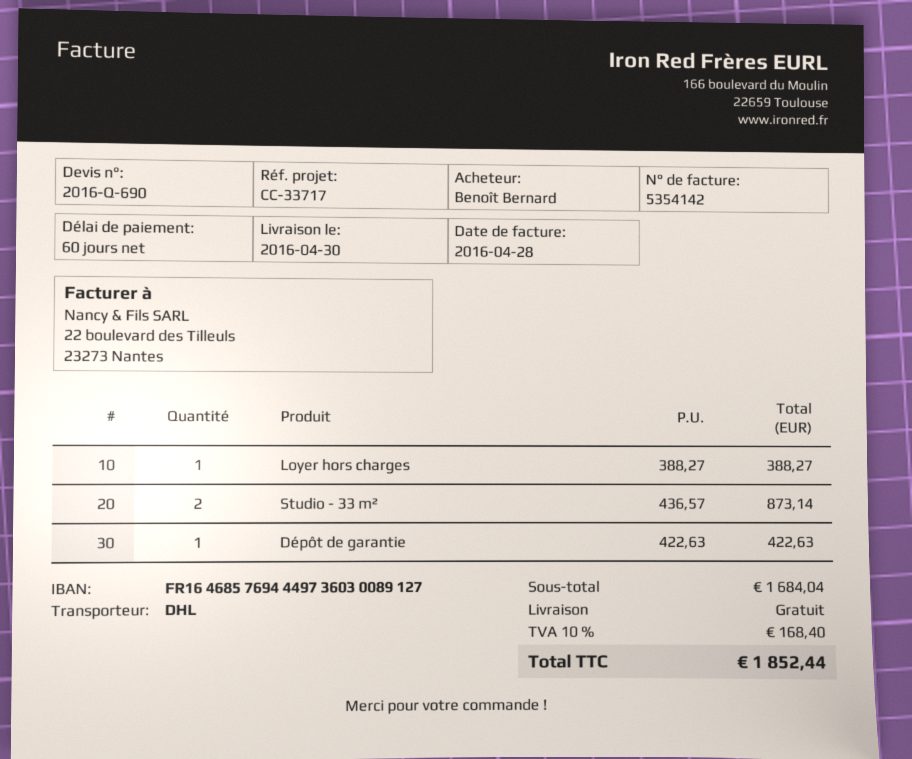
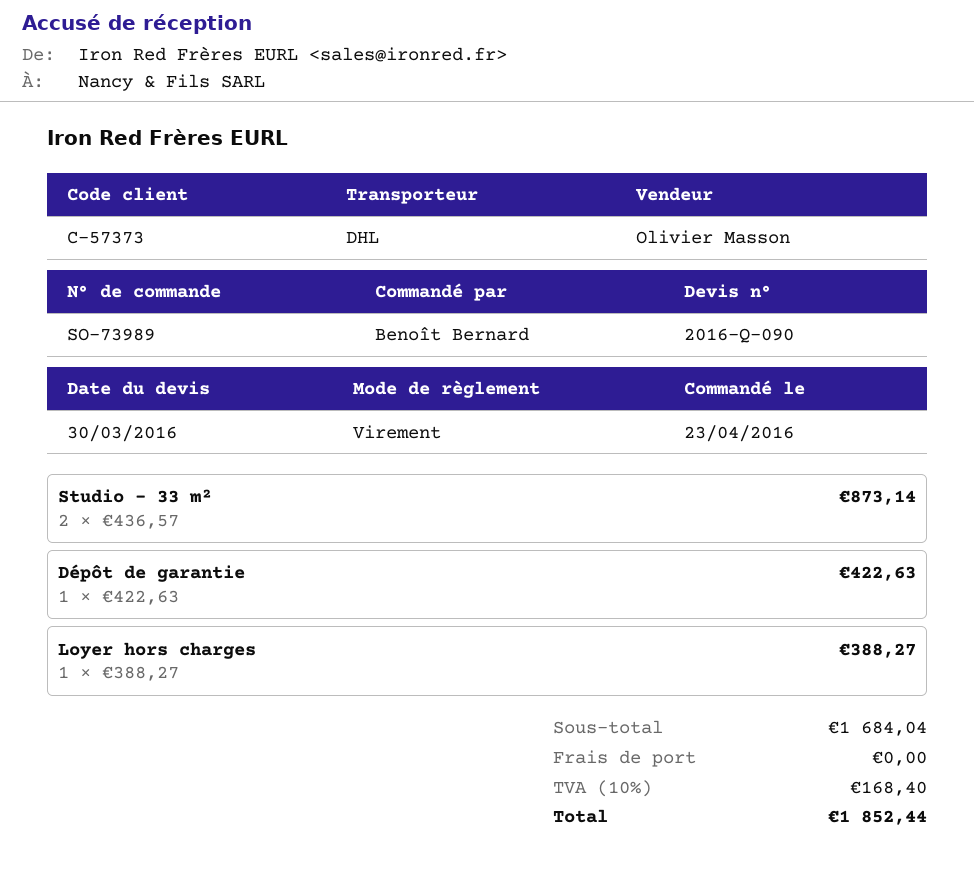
quote number: 2016-Q-690 -> 2016-Q-090

